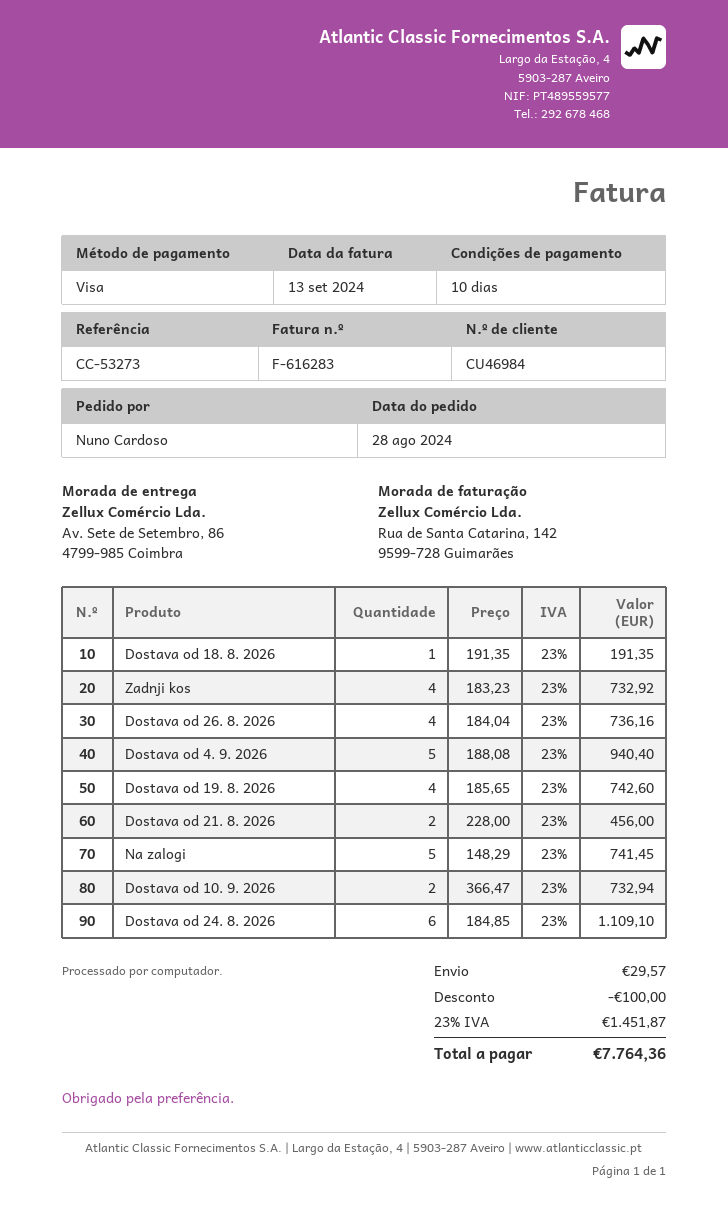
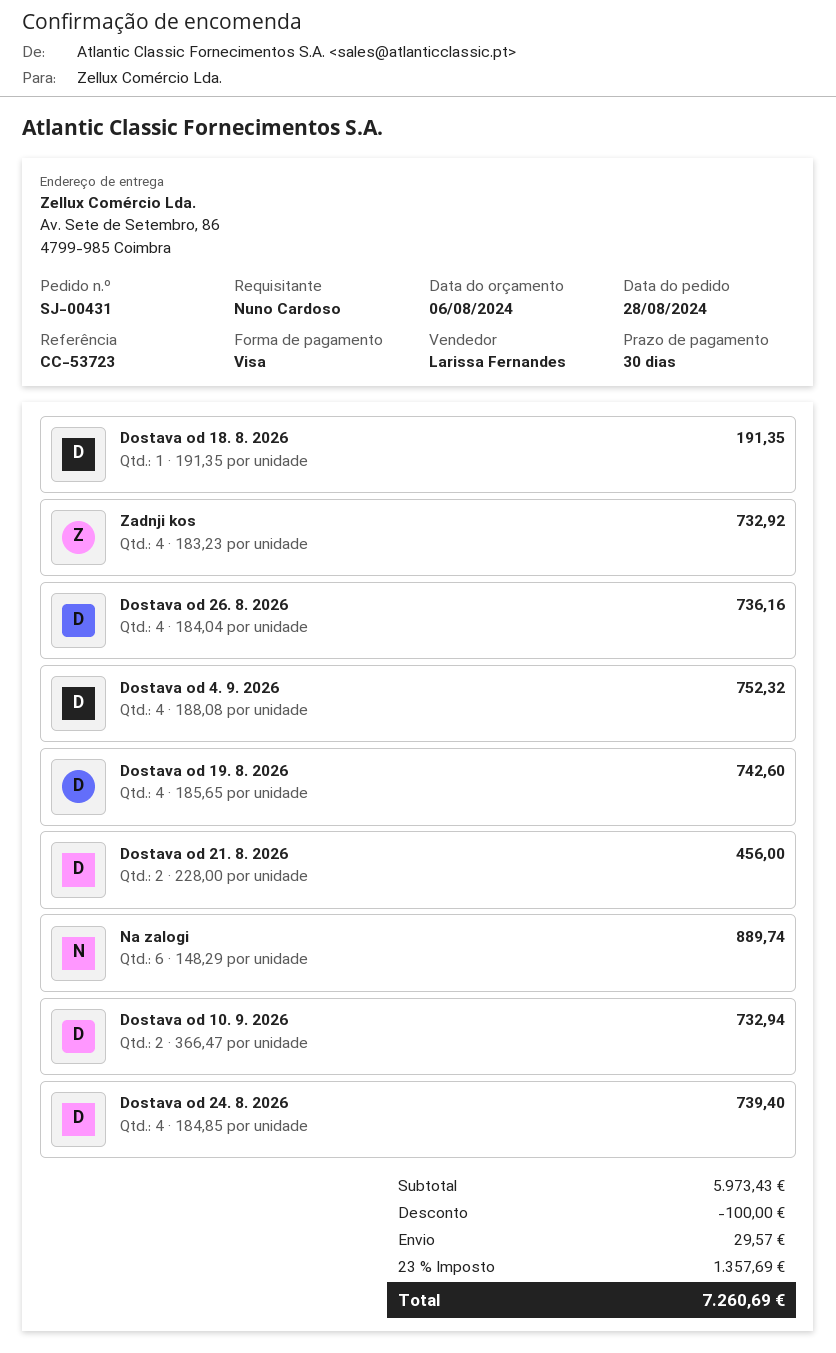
payment terms: 10 days -> 30 days
reference: CC-53273 -> CC-53723
Dostava od 4. 9. 2026: 5 x 188.08 = 940.40 -> 4 x 188.08 = 752.32
Na zalogi: 5 x 148.29 = 741.45 -> 6 x 148.29 = 889.74
Dostava od 24. 8. 2026: 6 x 184.85 = 1109.10 -> 4 x 184.85 = 739.40
tax: 23% = 1451.87 -> 23% = 1357.69
total: 7764.36 -> 7260.69

